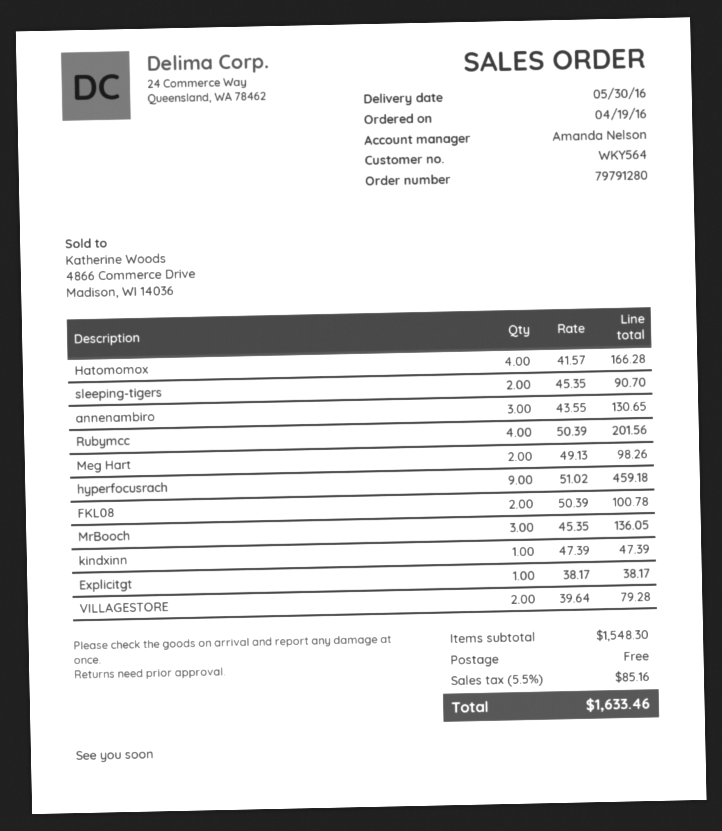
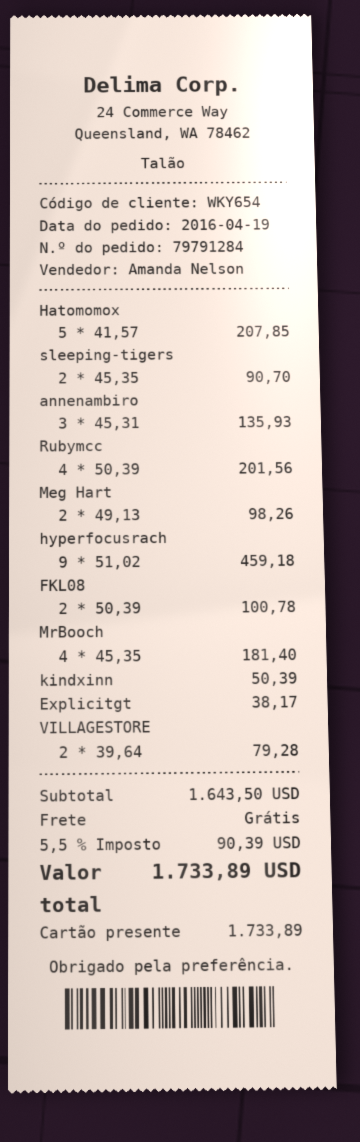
order number: 79791280 -> 79791284
customer number: WKY564 -> WKY654
Hatomomox: 4 x 41.57 = 166.28 -> 5 x 41.57 = 207.85
annenambiro: 3 x 43.55 = 130.65 -> 3 x 45.31 = 135.93
MrBooch: 3 x 45.35 = 136.05 -> 4 x 45.35 = 181.40
kindxinn: 1 x 47.39 = 47.39 -> 1 x 50.39 = 50.39
subtotal: 1548.30 -> 1643.50
tax: 5.5% = 85.16 -> 5.5% = 90.39
total: 1633.46 -> 1733.89

